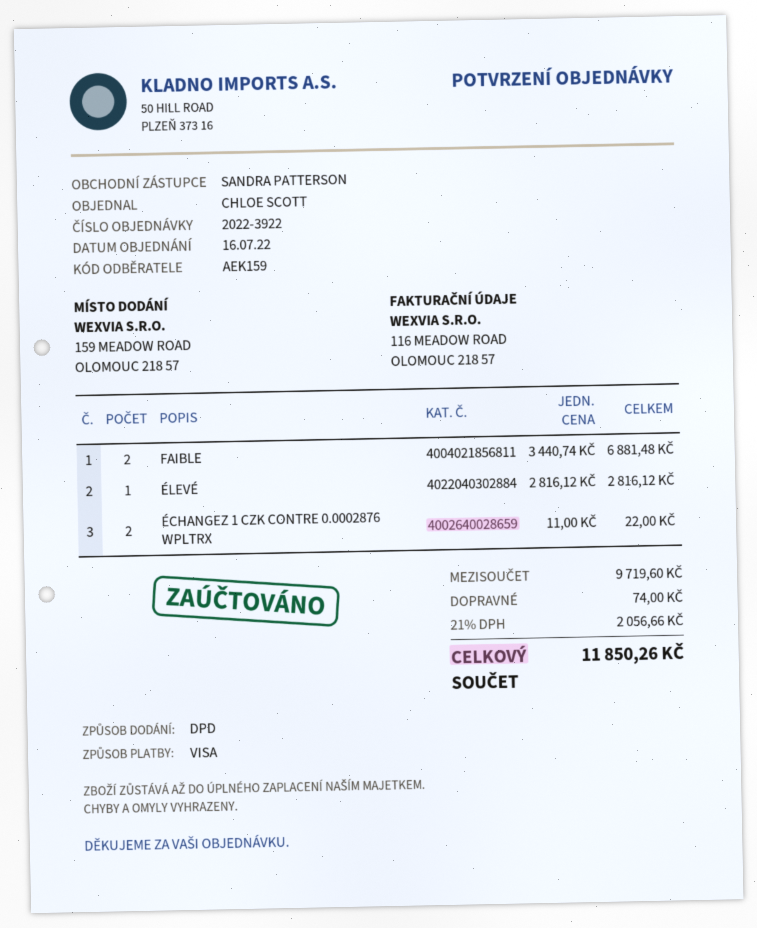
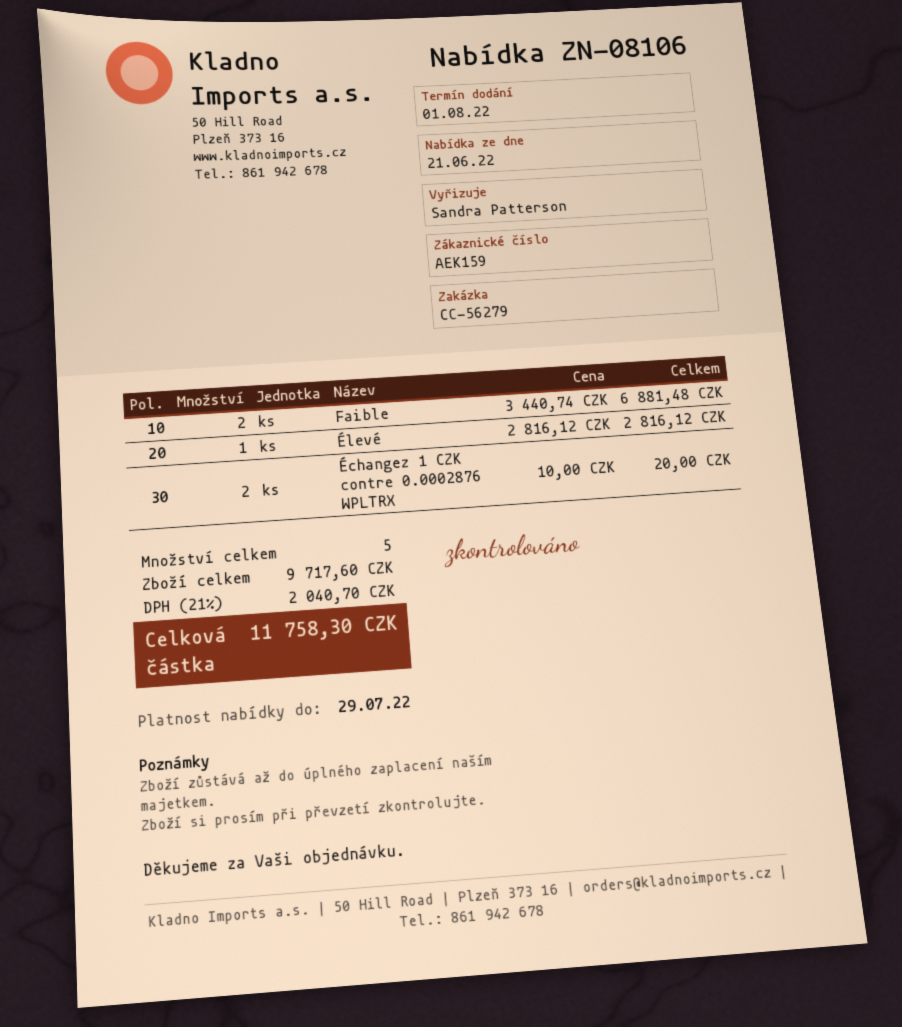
ÉCHANGEZ 1 CZK CONTRE 0.0002876 WPLTRX: 2 x 11.00 = 22.00 -> 2 x 10.00 = 20.00
subtotal: 9719.60 -> 9717.60
shipping: 74.00 -> none
tax: 21% = 2056.66 -> 21% = 2040.70
total: 11850.26 -> 11758.30

